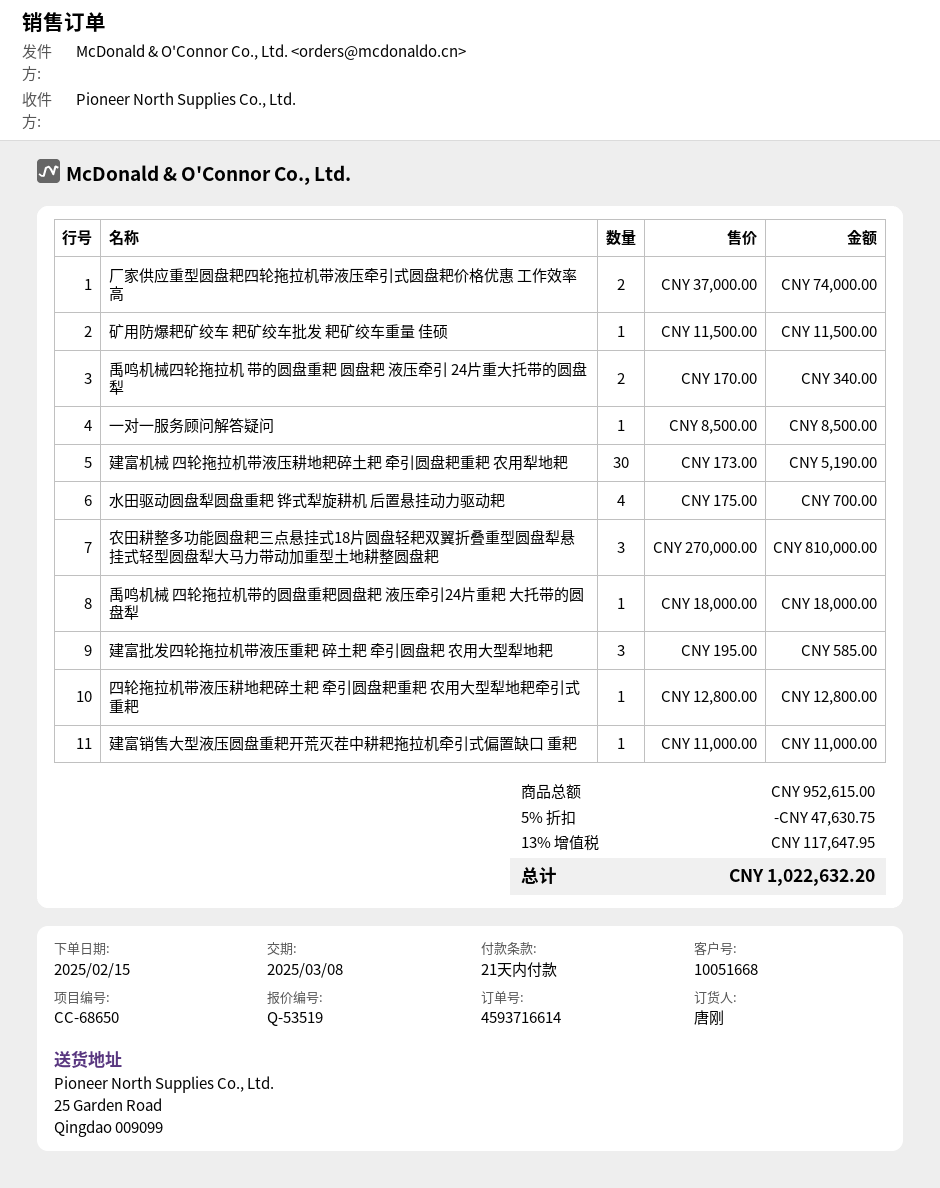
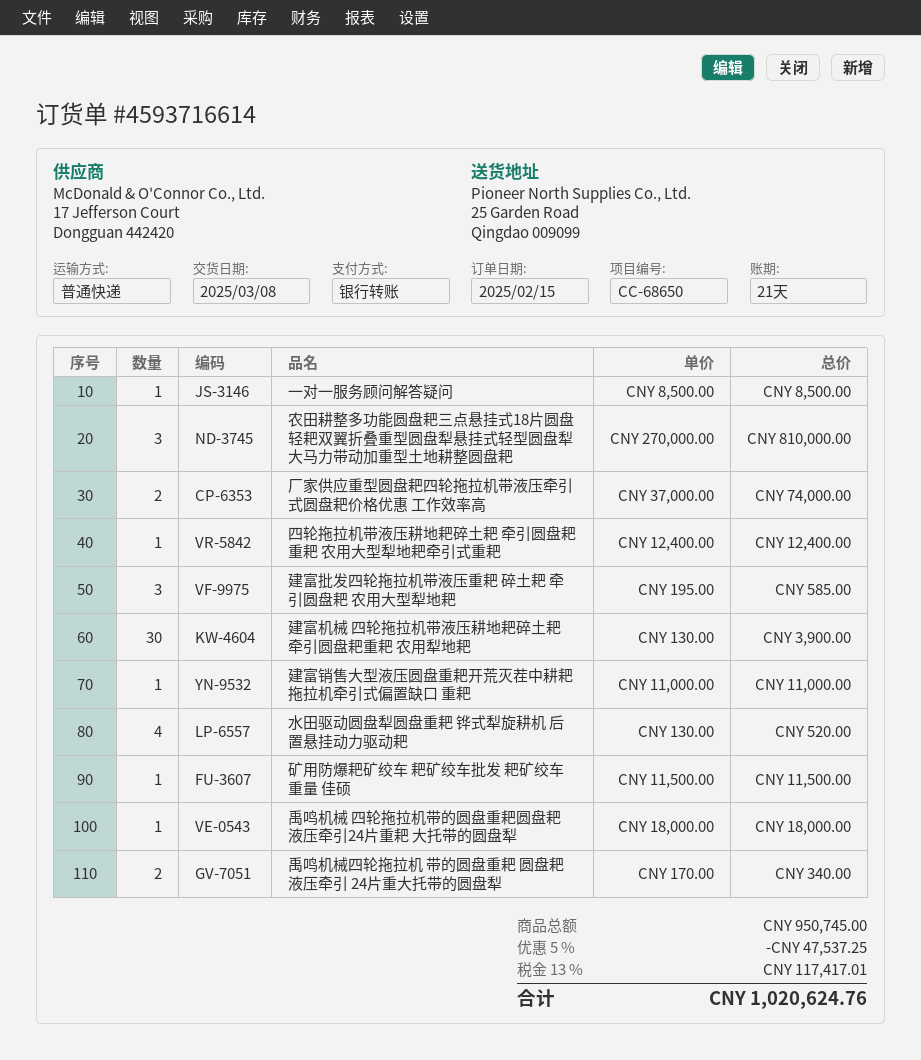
建富机械 四轮拖拉机带液压耕地耙碎土耙 牵引圆盘耙重耙 农用犁地耙: 30 x 173.00 = 5190.00 -> 30 x 130.00 = 3900.00
水田驱动圆盘犁圆盘重耙 铧式犁旋耕机 后置悬挂动力驱动耙: 4 x 175.00 = 700.00 -> 4 x 130.00 = 520.00
四轮拖拉机带液压耕地耙碎土耙 牵引圆盘耙重耙 农用大型犁地耙牵引式重耙: 1 x 12800.00 = 12800.00 -> 1 x 12400.00 = 12400.00
subtotal: 952615.00 -> 950745.00
discount: 5% = 47630.75 -> 5% = 47537.25
tax: 13% = 117647.95 -> 13% = 117417.01
total: 1022632.20 -> 1020624.76

